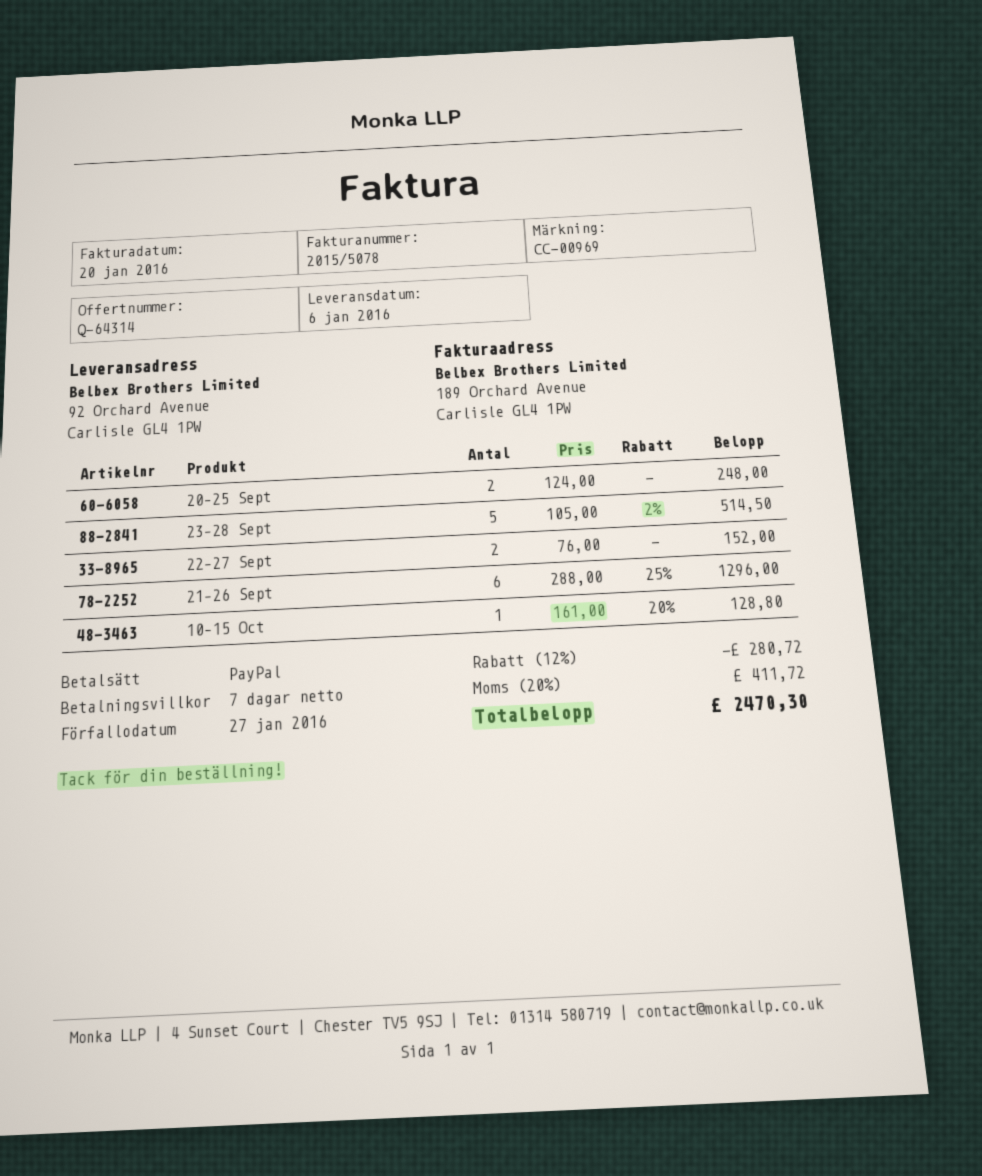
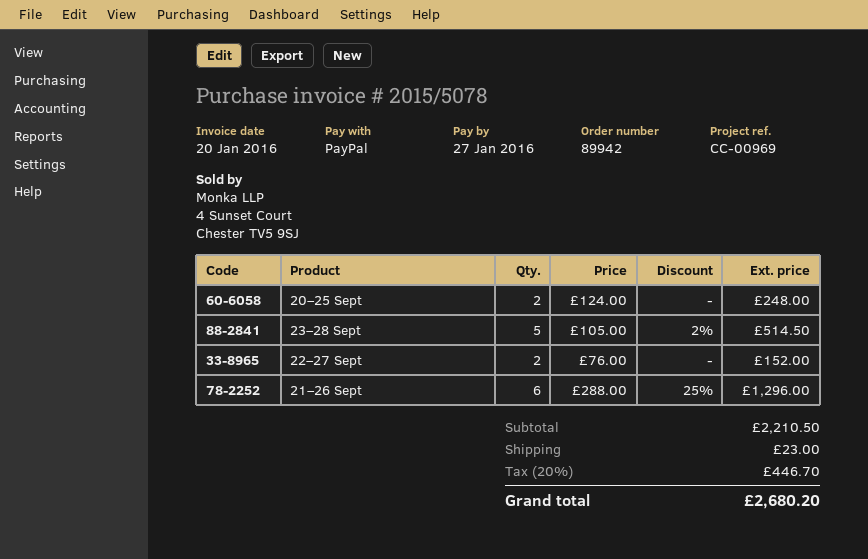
10–15 Oct: 1 x 161.00 - 20% = 128.80 -> none
discount: 12% = 280.72 -> none
shipping: none -> 23.00
tax: 20% = 411.72 -> 20% = 446.70
total: 2470.30 -> 2680.20

